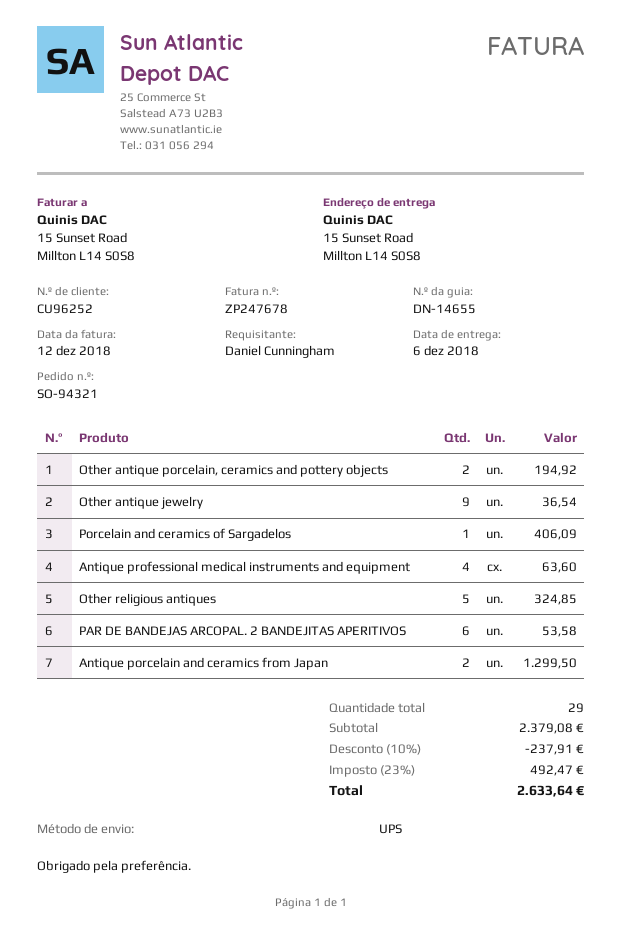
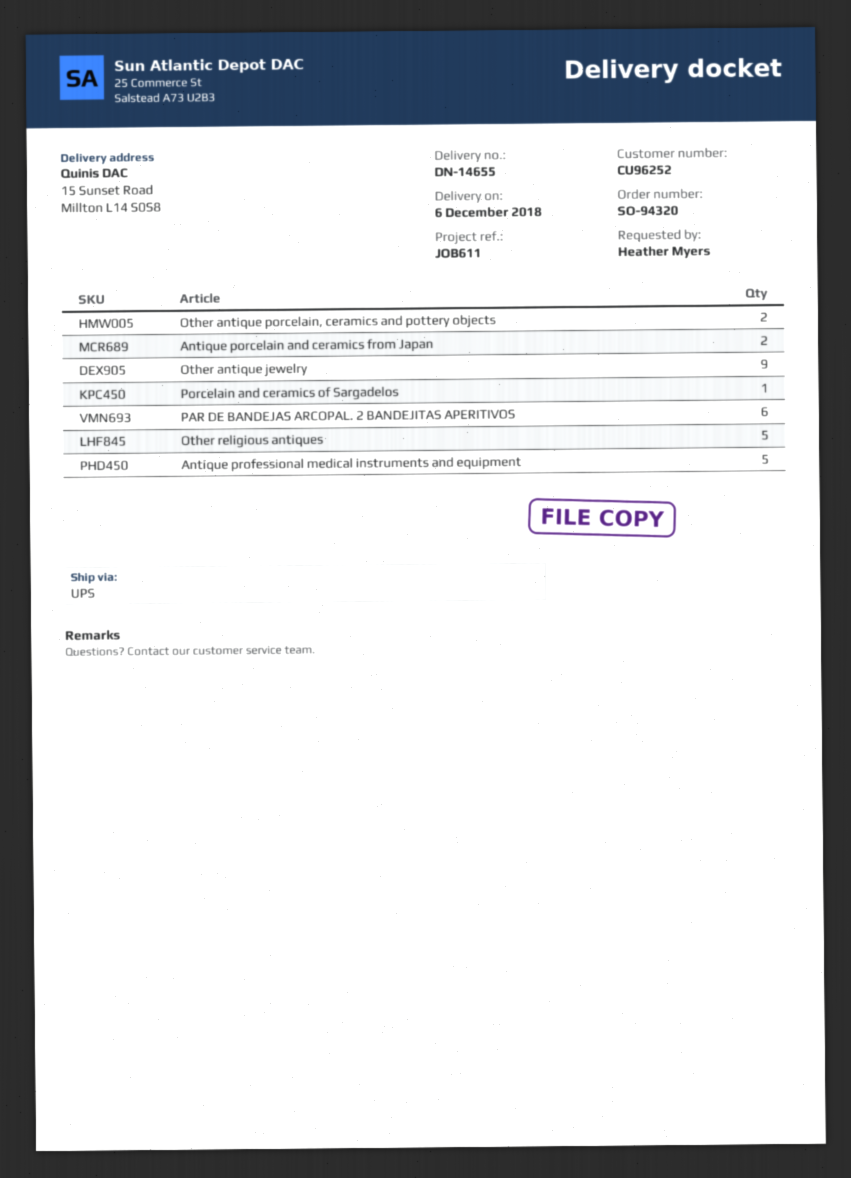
order number: SO-94321 -> SO-94320
ordered by: Daniel Cunningham -> Heather Myers
Antique professional medical instruments and equipment: 4 -> 5

